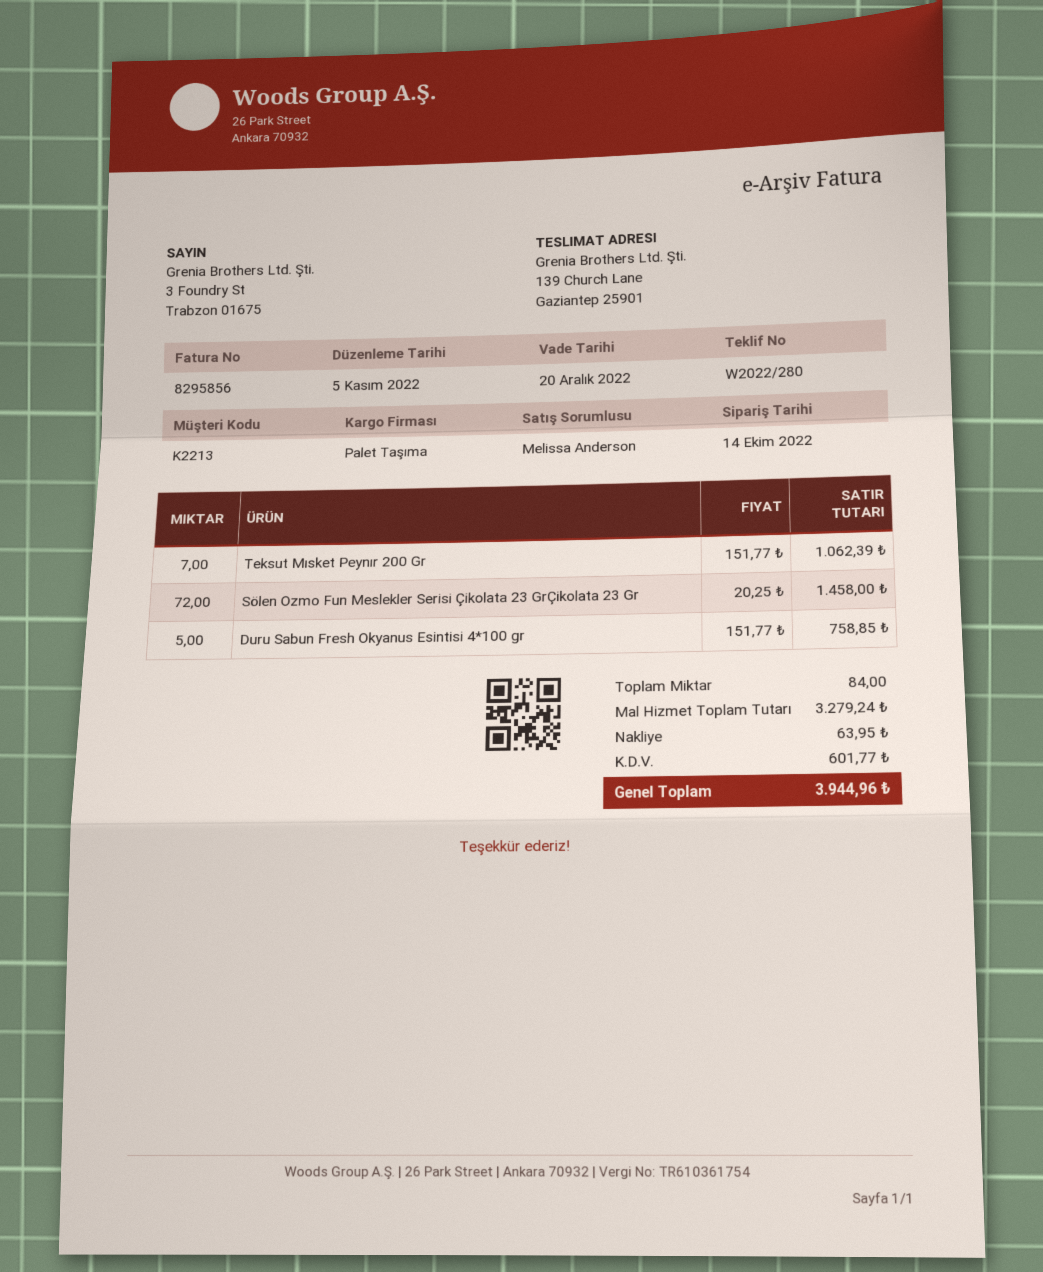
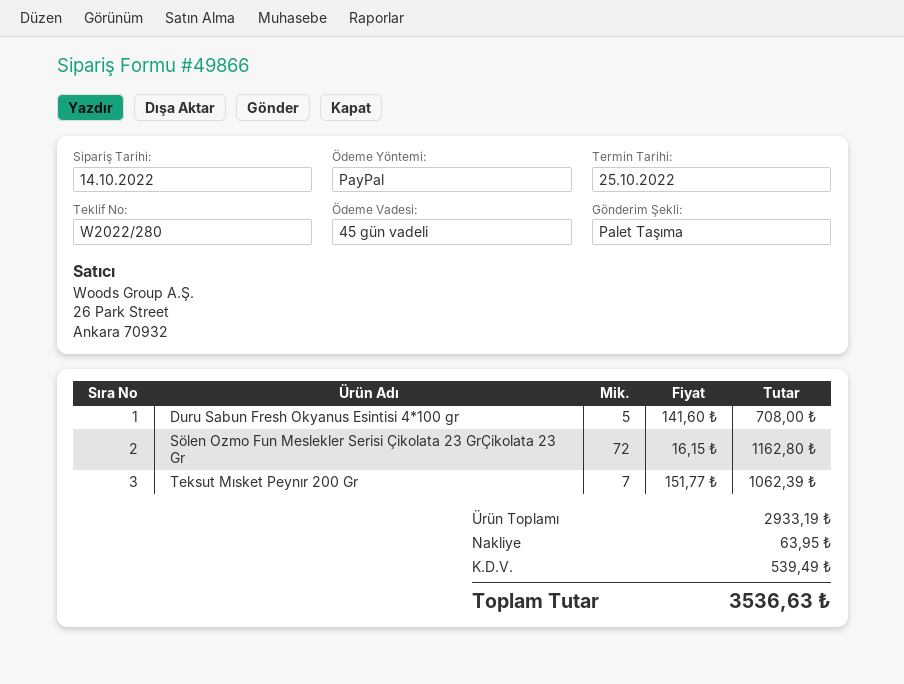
Sölen Ozmo Fun Meslekler Serisi Çikolata 23 GrÇikolata 23 Gr: 72 x 20.25 = 1458.00 -> 72 x 16.15 = 1162.80
Duru Sabun Fresh Okyanus Esintisi 4*100 gr: 5 x 151.77 = 758.85 -> 5 x 141.60 = 708.00
subtotal: 3279.24 -> 2933.19
tax: 601.77 -> 539.49
total: 3944.96 -> 3536.63

